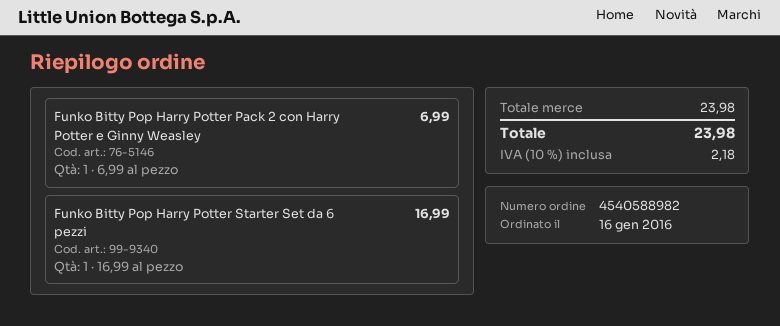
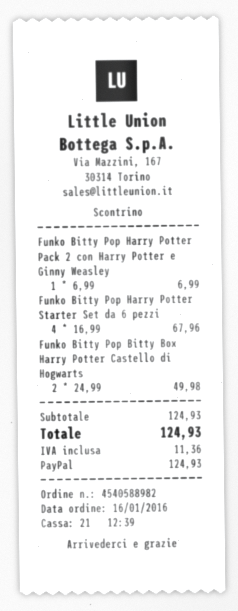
Funko Bitty Pop Harry Potter Starter Set da 6 pezzi: 1 x 16.99 = 16.99 -> 4 x 16.99 = 67.96
Funko Bitty Pop Bitty Box Harry Potter Castello di Hogwarts: none -> 2 x 24.99 = 49.98
subtotal: 23.98 -> 124.93
tax: 2.18 -> 11.36
total: 23.98 -> 124.93

